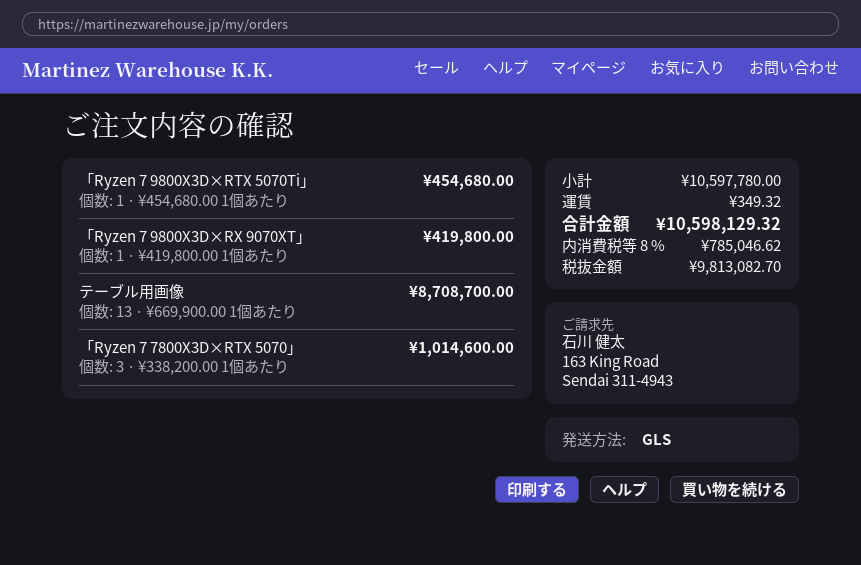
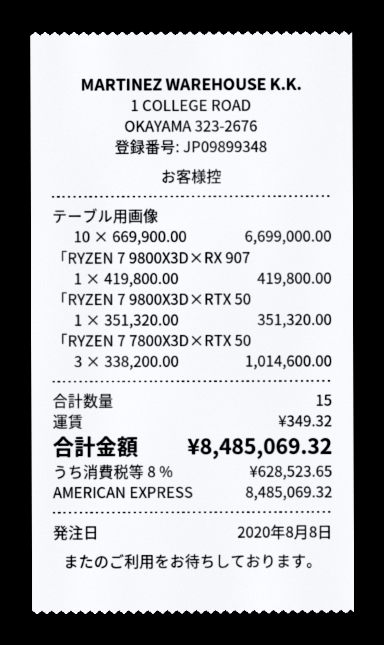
「Ryzen 7 9800X3D×RTX 5070Ti」: 1 x 454680.00 = 454680.00 -> 1 x 351320.00 = 351320.00
テーブル用画像: 13 x 669900.00 = 8708700.00 -> 10 x 669900.00 = 6699000.00
tax: 8% = 785046.62 -> 8% = 628523.65
total: 10598129.32 -> 8485069.32

